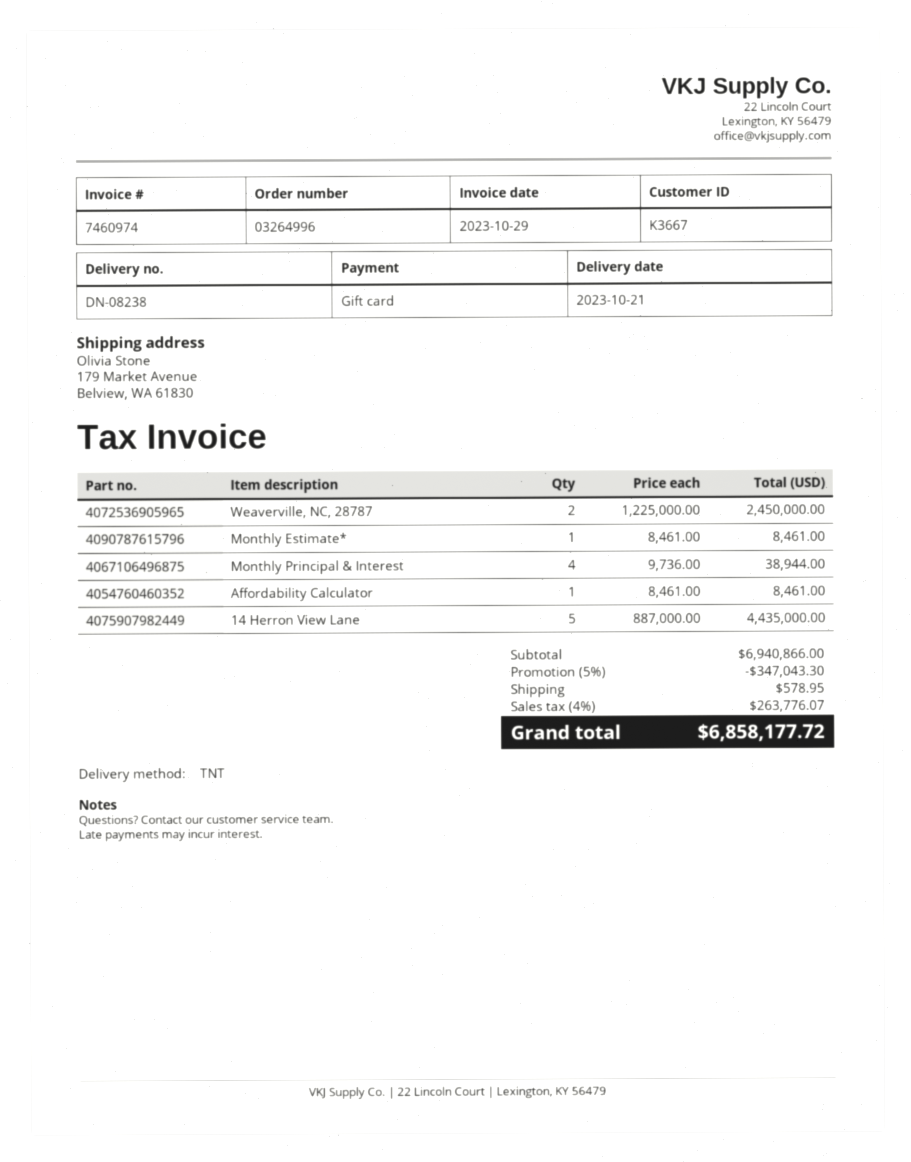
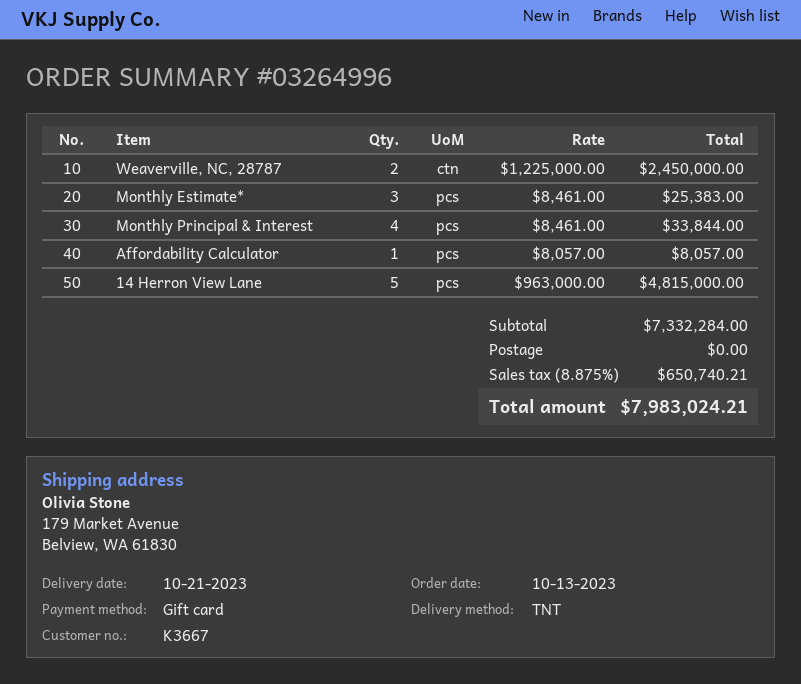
Monthly Estimate*: 1 x 8461.00 = 8461.00 -> 3 x 8461.00 = 25383.00
Monthly Principal & Interest: 4 x 9736.00 = 38944.00 -> 4 x 8461.00 = 33844.00
Affordability Calculator: 1 x 8461.00 = 8461.00 -> 1 x 8057.00 = 8057.00
14 Herron View Lane: 5 x 887000.00 = 4435000.00 -> 5 x 963000.00 = 4815000.00
subtotal: 6940866.00 -> 7332284.00
discount: 5% = 347043.30 -> none
shipping: 578.95 -> 0.00
tax: 4% = 263776.07 -> 8.875% = 650740.21
total: 6858177.72 -> 7983024.21

